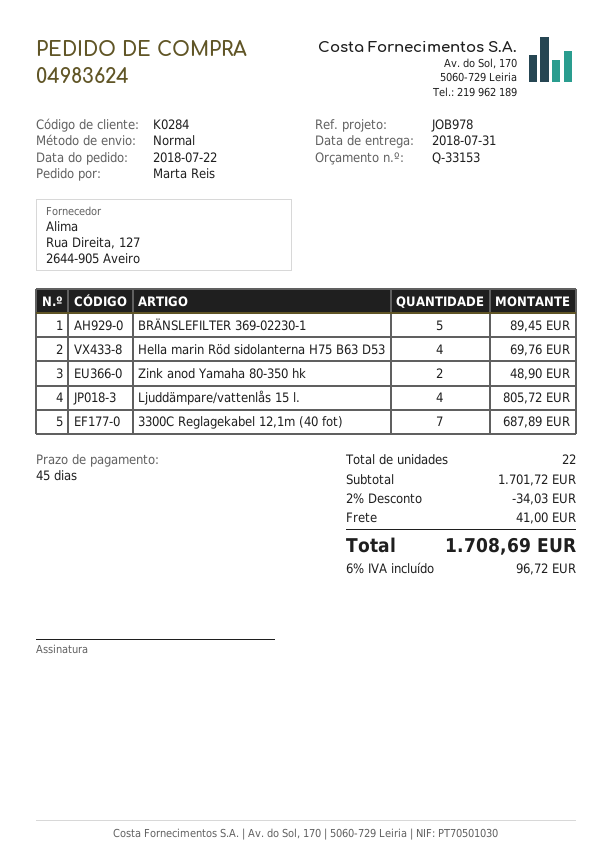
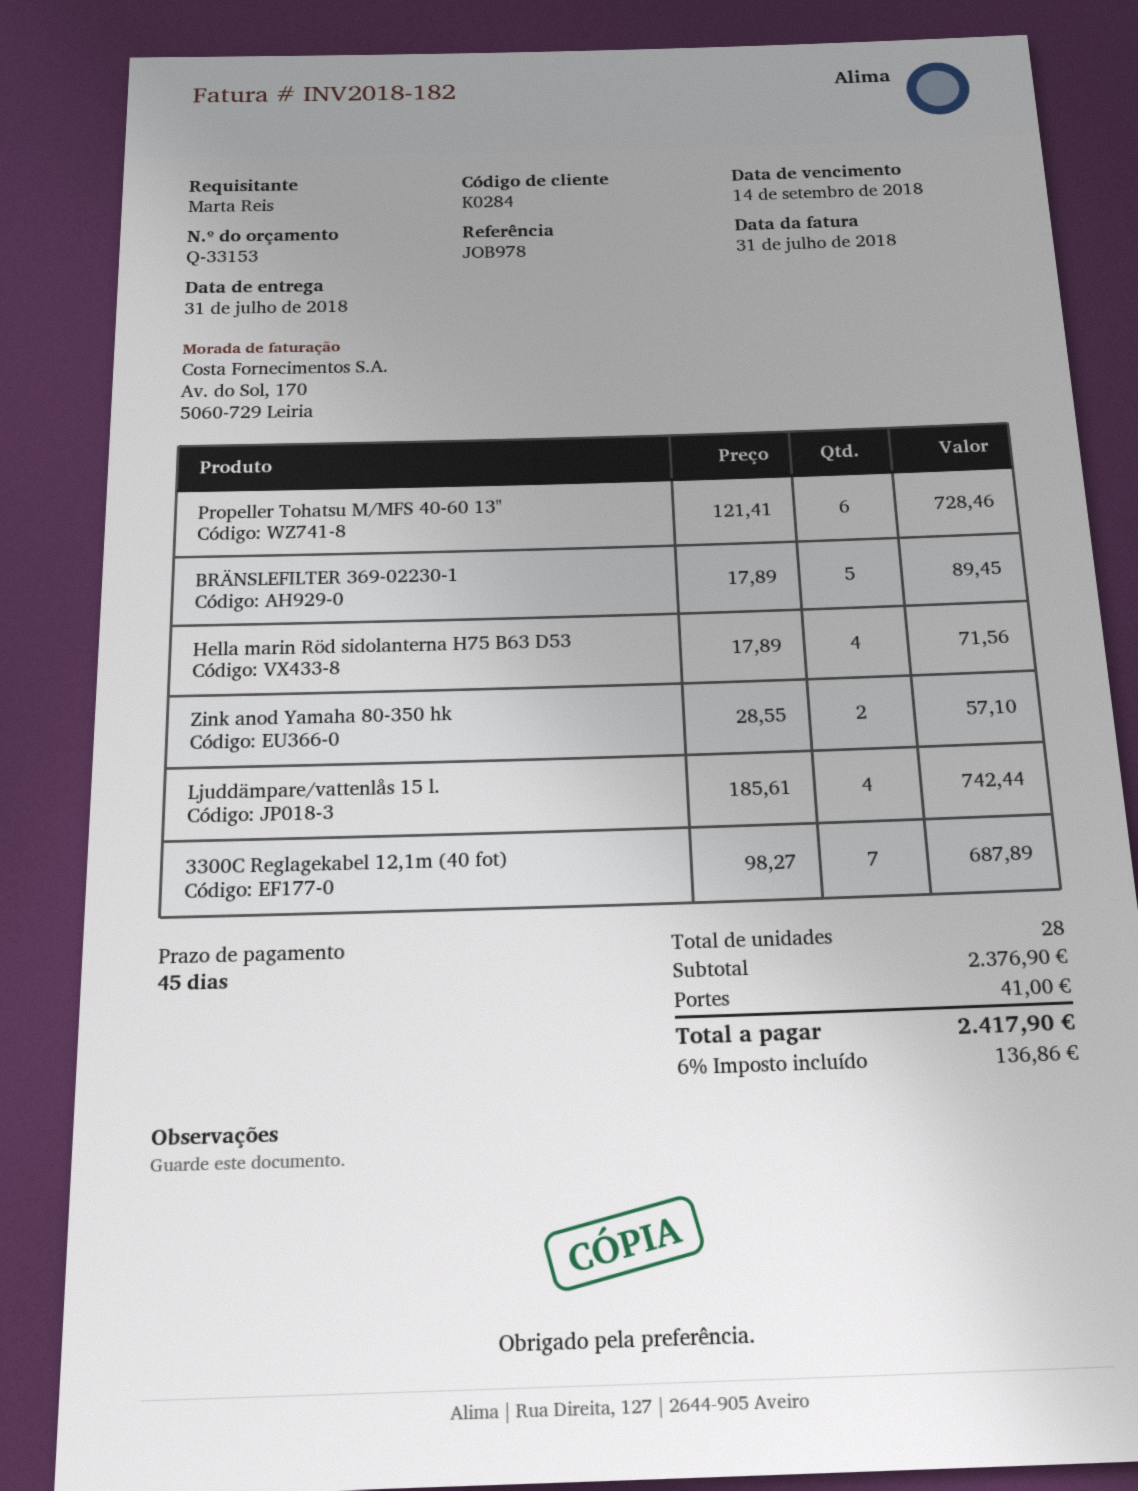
Hella marin Röd sidolanterna H75 B63 D53: 4 for 69.76 -> 4 for 71.56
Zink anod Yamaha 80-350 hk: 2 for 48.90 -> 2 for 57.10
Ljuddämpare/vattenlås 15 l.: 4 for 805.72 -> 4 for 742.44
Propeller Tohatsu M/MFS 40-60 13": none -> 6 for 728.46
total quantity: 22 -> 28
subtotal: 1701.72 -> 2376.90
discount: 2% = 34.03 -> none
tax: 6% = 96.72 -> 6% = 136.86
total: 1708.69 -> 2417.90

